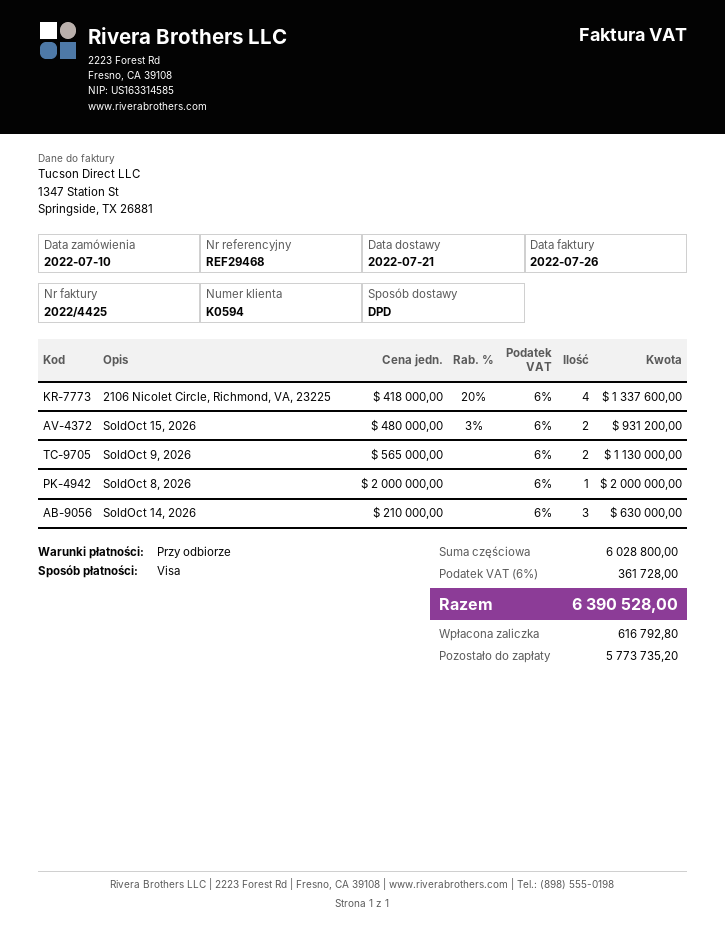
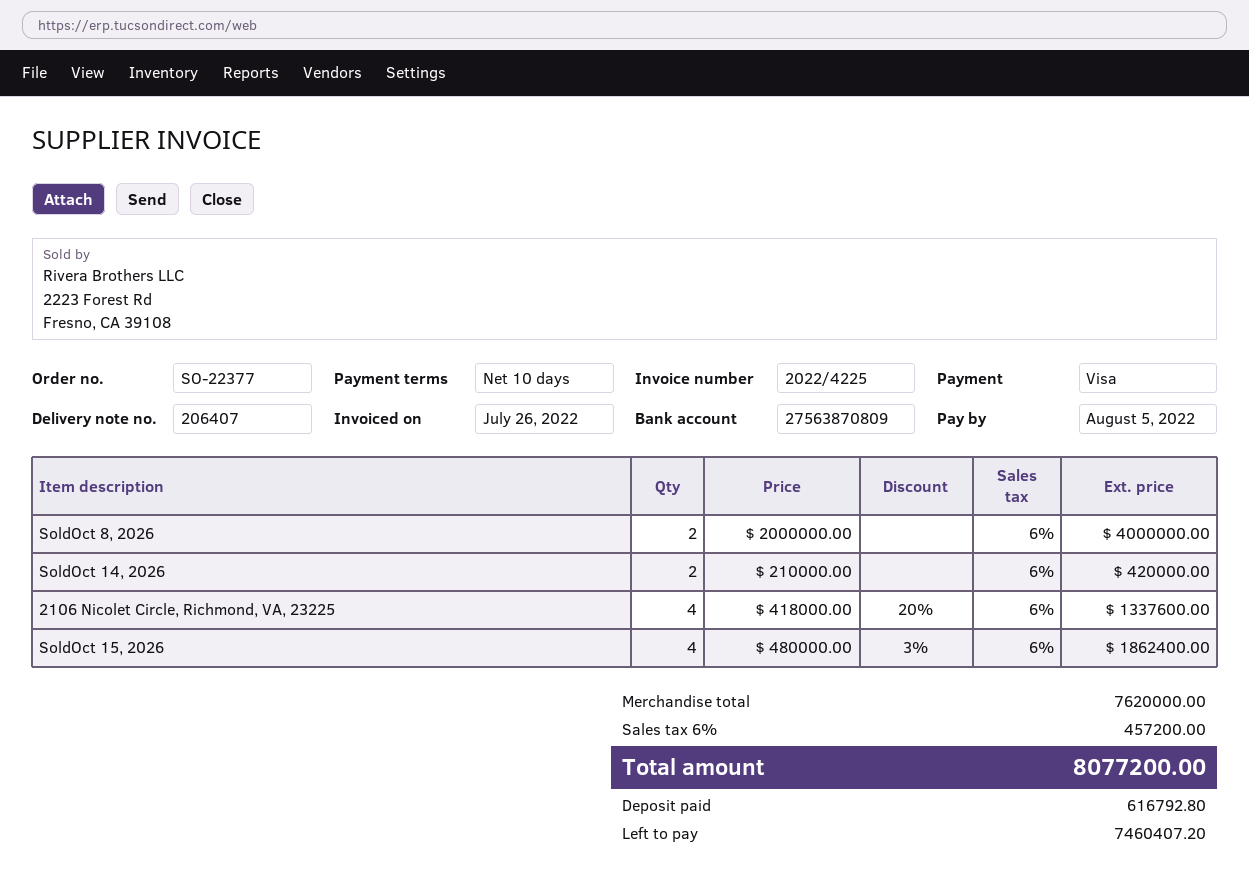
invoice number: 2022/4425 -> 2022/4225
payment terms: on receipt -> 10 days
SoldOct 15, 2026: 2 x 480000.00 - 3% = 931200.00 -> 4 x 480000.00 - 3% = 1862400.00
SoldOct 9, 2026: 2 x 565000.00 = 1130000.00 -> none
SoldOct 8, 2026: 1 x 2000000.00 = 2000000.00 -> 2 x 2000000.00 = 4000000.00
SoldOct 14, 2026: 3 x 210000.00 = 630000.00 -> 2 x 210000.00 = 420000.00
subtotal: 6028800.00 -> 7620000.00
tax: 6% = 361728.00 -> 6% = 457200.00
total: 6390528.00 -> 8077200.00
balance: 5773735.20 -> 7460407.20

